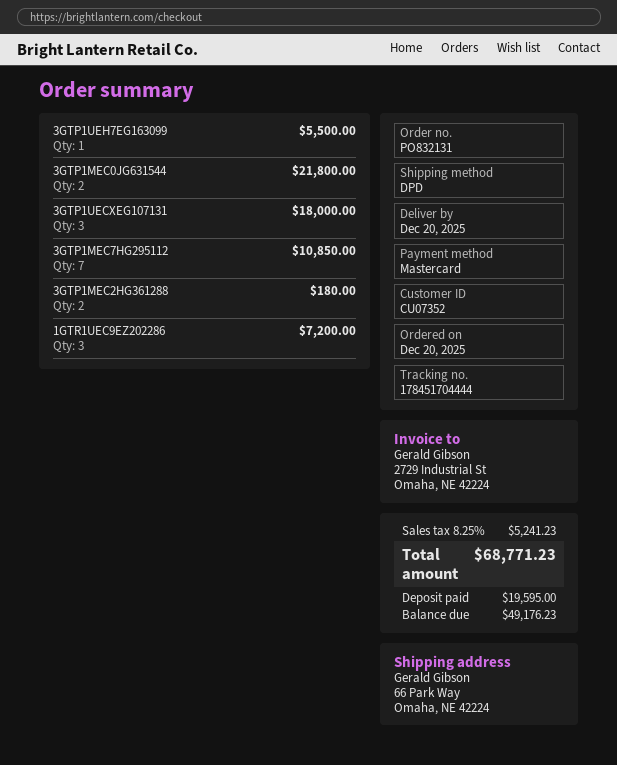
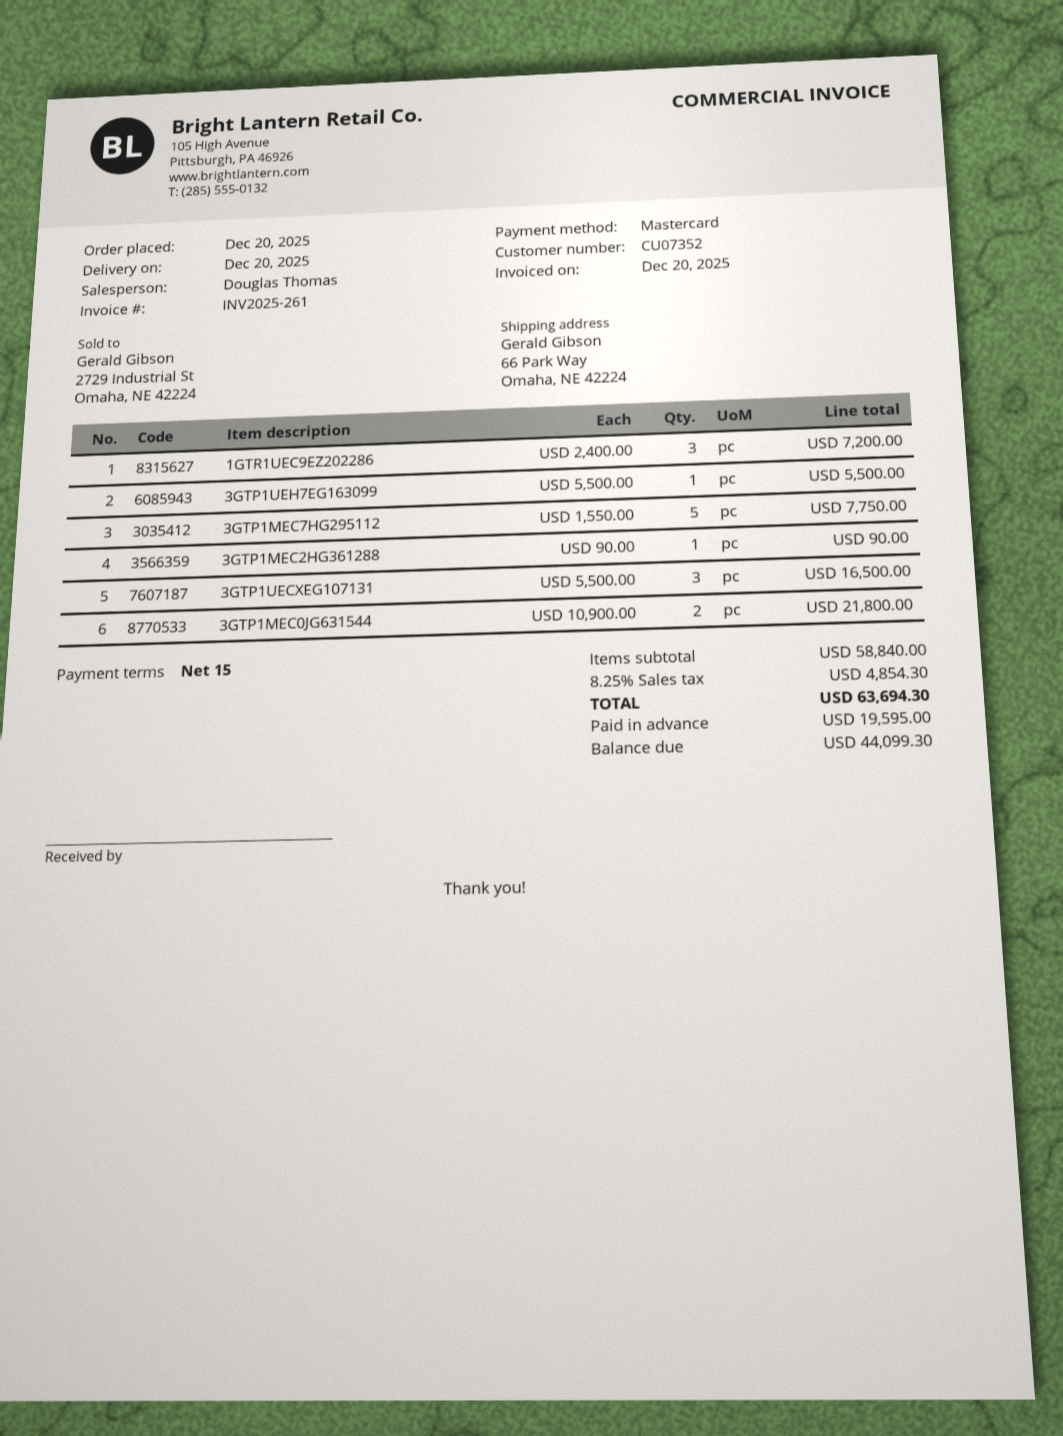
3GTP1UECXEG107131: 3 for 18000.00 -> 3 for 16500.00
3GTP1MEC7HG295112: 7 for 10850.00 -> 5 for 7750.00
3GTP1MEC2HG361288: 2 for 180.00 -> 1 for 90.00
tax: 8.25% = 5241.23 -> 8.25% = 4854.30
total: 68771.23 -> 63694.30
balance: 49176.23 -> 44099.30

